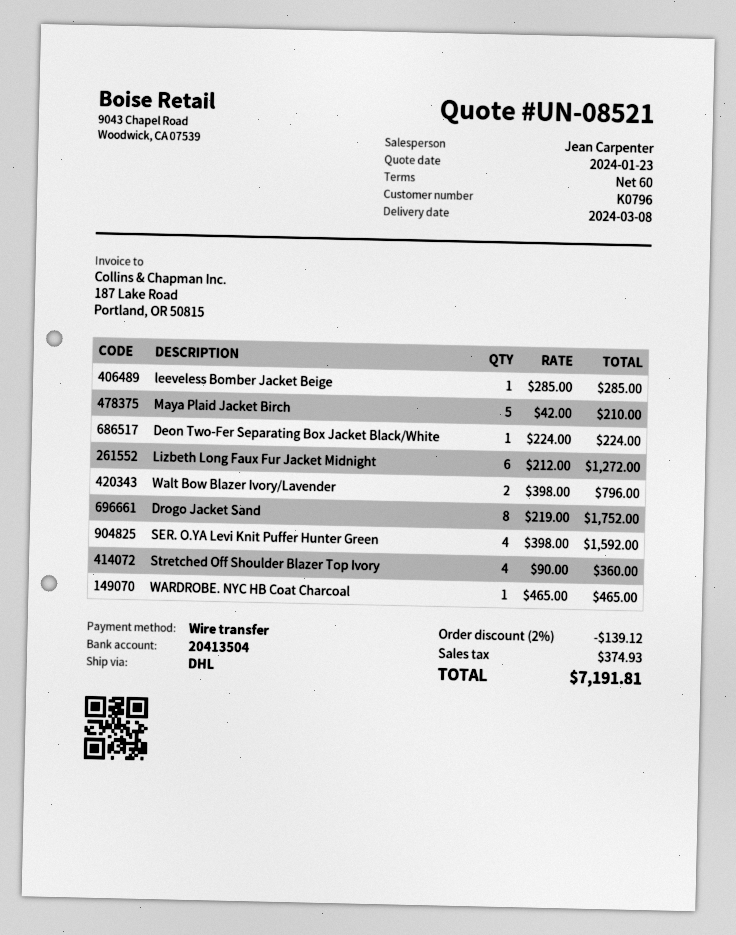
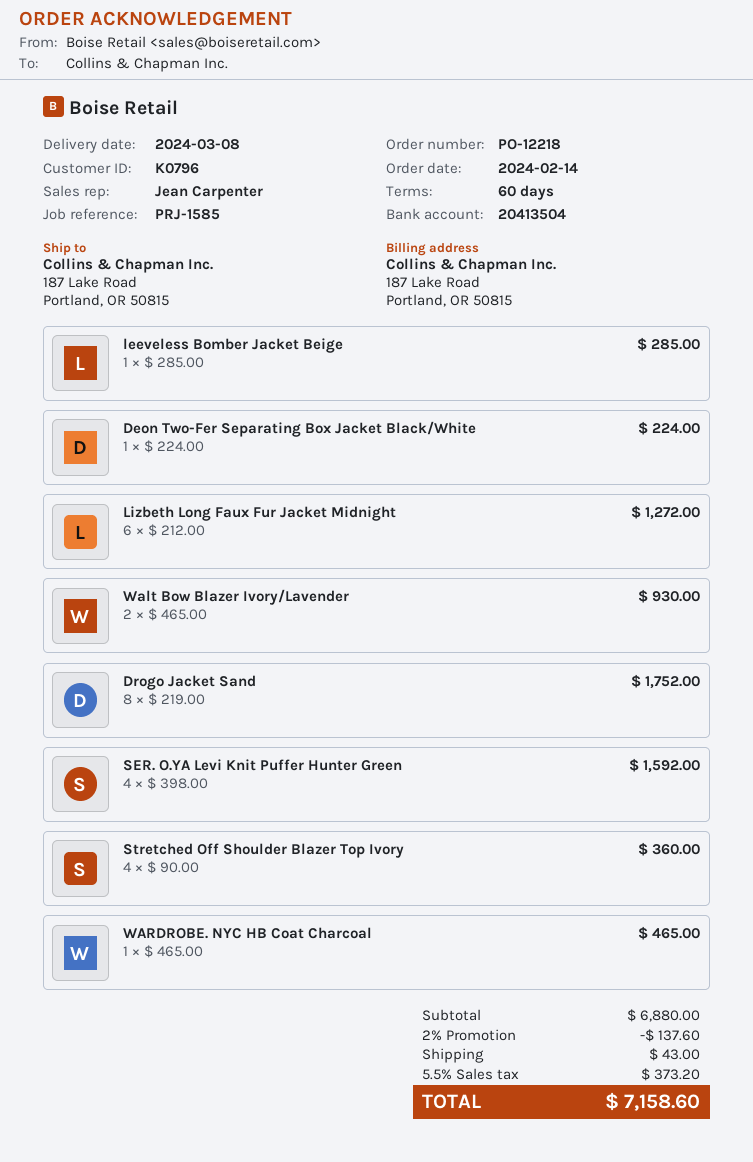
Maya Plaid Jacket Birch: 5 x 42.00 = 210.00 -> none
Walt Bow Blazer Ivory/Lavender: 2 x 398.00 = 796.00 -> 2 x 465.00 = 930.00
discount: 2% = 139.12 -> 2% = 137.60
shipping: none -> 43.00
tax: 374.93 -> 373.20
total: 7191.81 -> 7158.60

